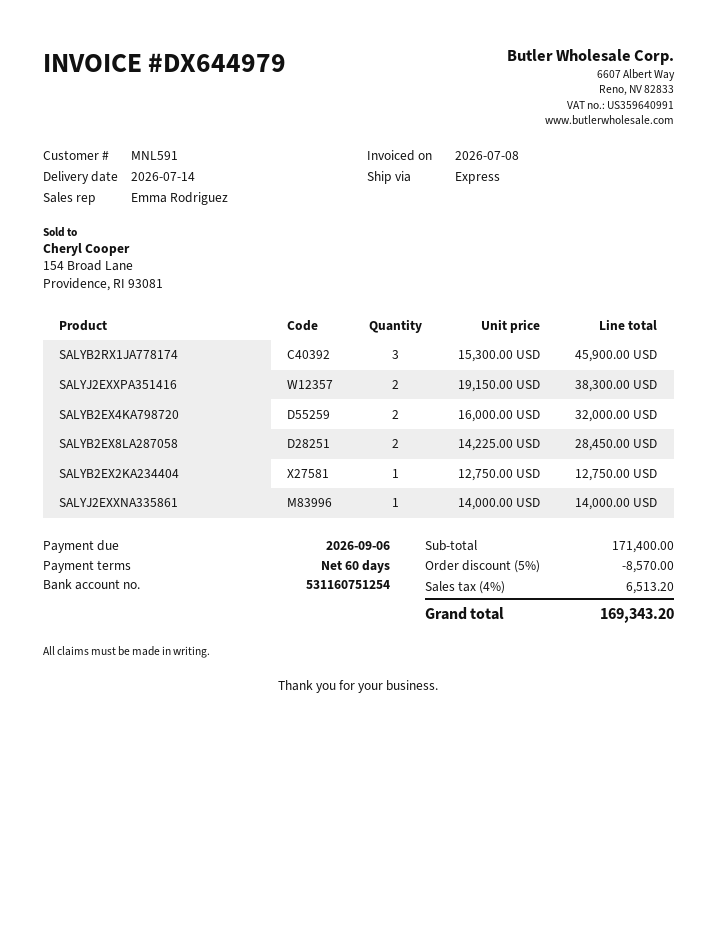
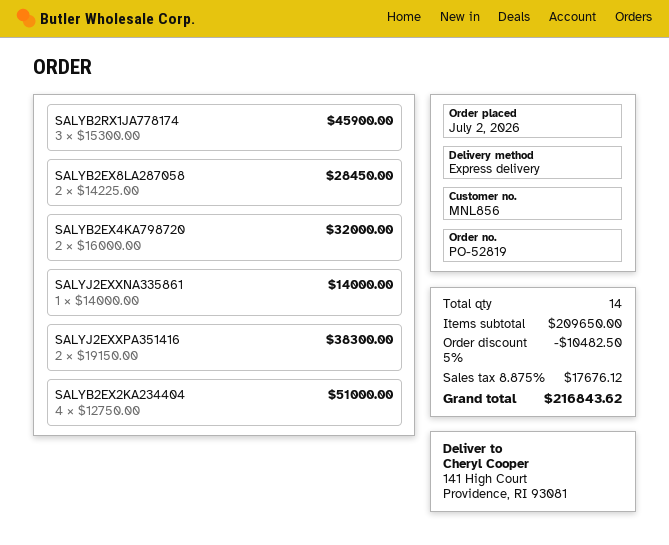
customer number: MNL591 -> MNL856
SALYB2EX2KA234404: 1 x 12750.00 = 12750.00 -> 4 x 12750.00 = 51000.00
subtotal: 171400.00 -> 209650.00
discount: 5% = 8570.00 -> 5% = 10482.50
tax: 4% = 6513.20 -> 8.875% = 17676.12
total: 169343.20 -> 216843.62

